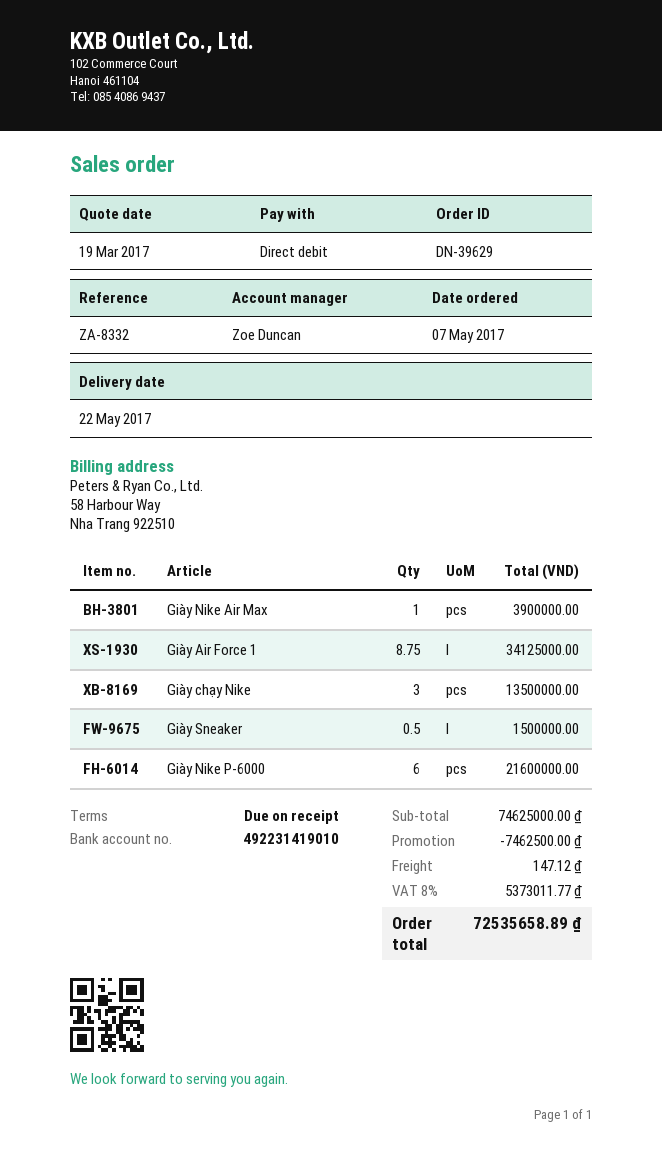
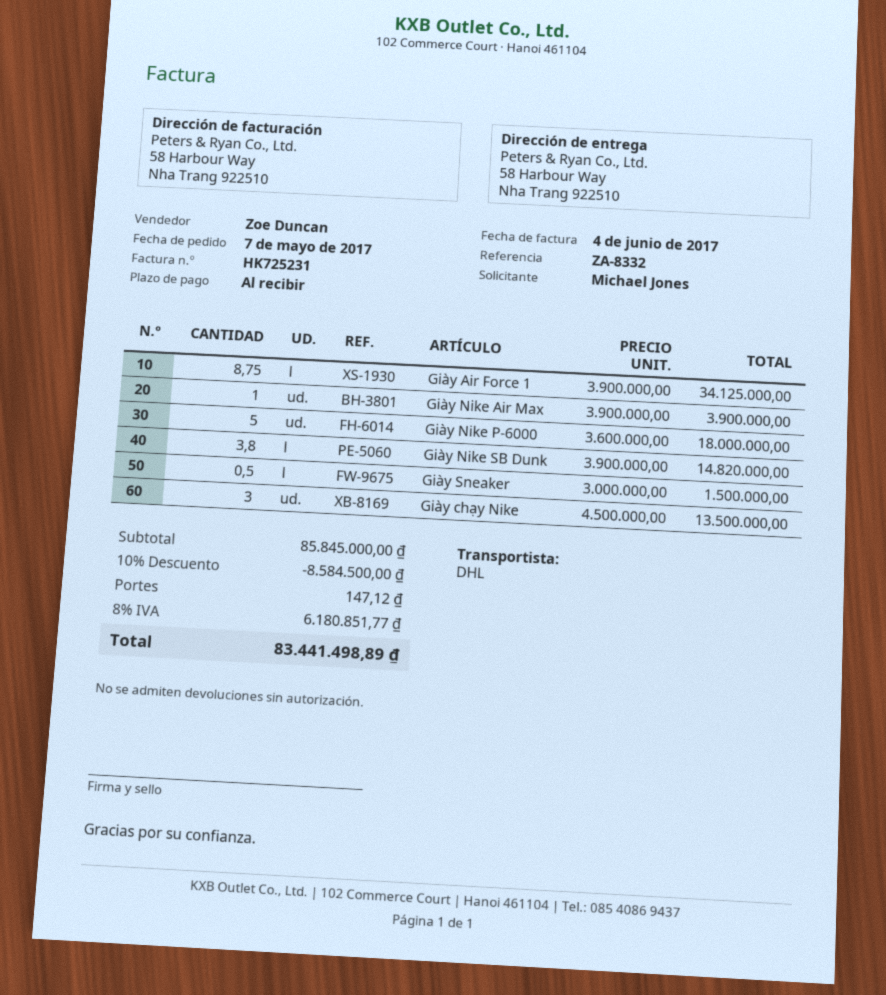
Giày Nike P-6000: 6 for 21600000.00 -> 5 for 18000000.00
Giày Nike SB Dunk: none -> 3.8 for 14820000.00
subtotal: 74625000.00 -> 85845000.00
discount: 7462500.00 -> 8584500.00
tax: 8% = 5373011.77 -> 8% = 6180851.77
total: 72535658.89 -> 83441498.89

